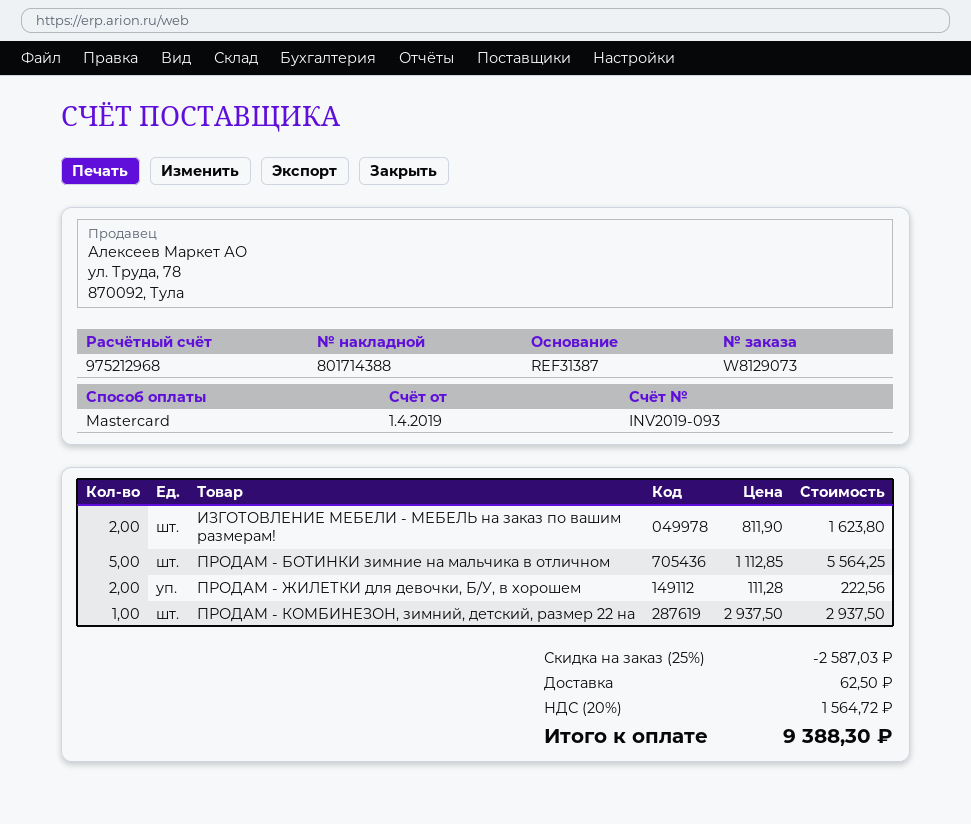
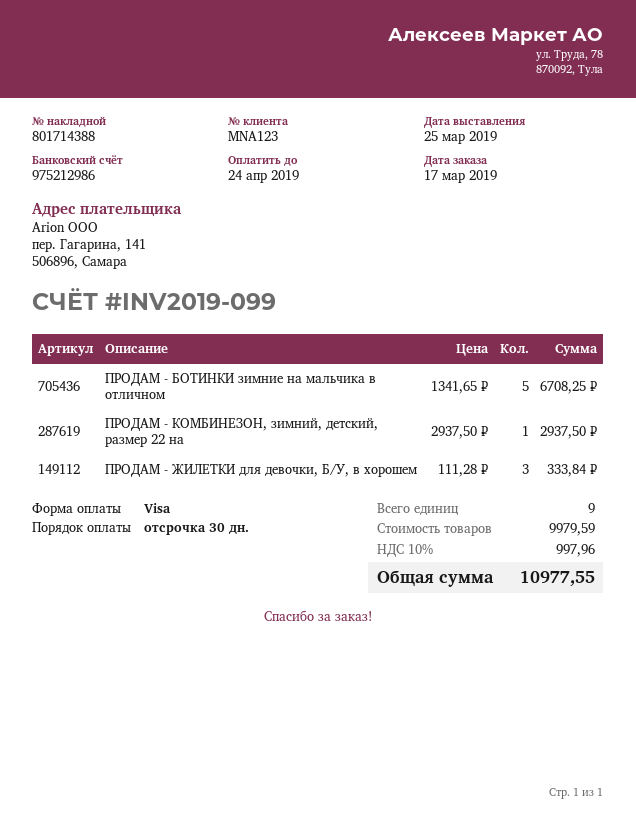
invoice number: INV2019-093 -> INV2019-099
invoice date: 2019-04-01 -> 2019-03-25
payment method: Mastercard -> Visa
bank account: 975212968 -> 975212986
ИЗГОТОВЛЕНИЕ МЕБЕЛИ - МЕБЕЛЬ на заказ по вашим размерам!: 2 x 811.90 = 1623.80 -> none
ПРОДАМ - БОТИНКИ зимние на мальчика в отличном: 5 x 1112.85 = 5564.25 -> 5 x 1341.65 = 6708.25
ПРОДАМ - ЖИЛЕТКИ для девочки, Б/У, в хорошем: 2 x 111.28 = 222.56 -> 3 x 111.28 = 333.84
discount: 25% = 2587.03 -> none
shipping: 62.50 -> none
tax: 20% = 1564.72 -> 10% = 997.96
total: 9388.30 -> 10977.55

